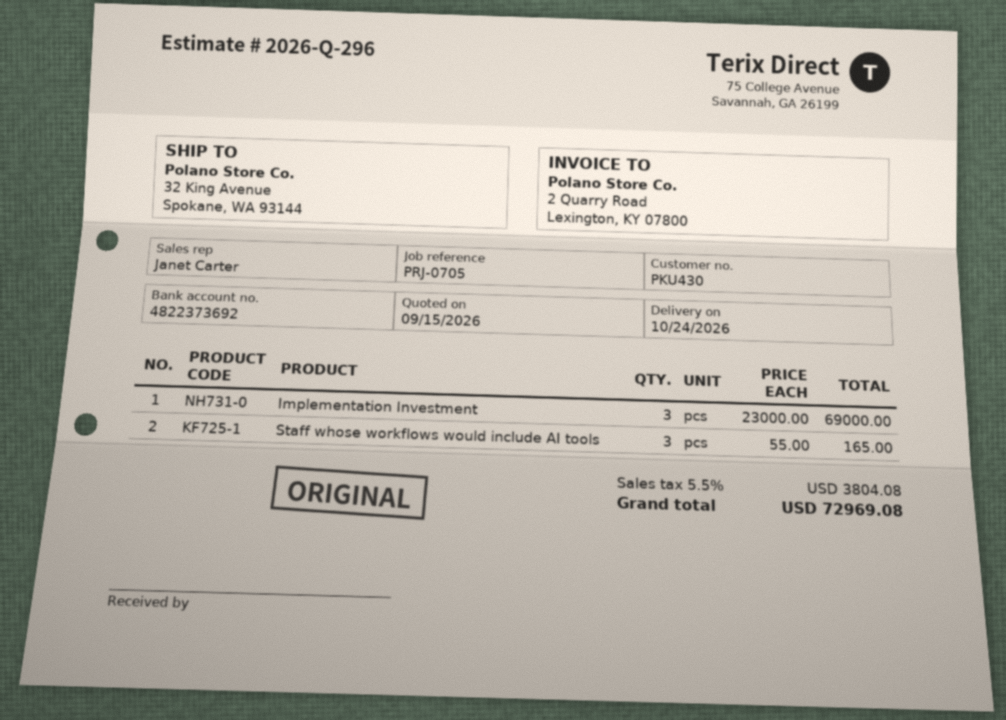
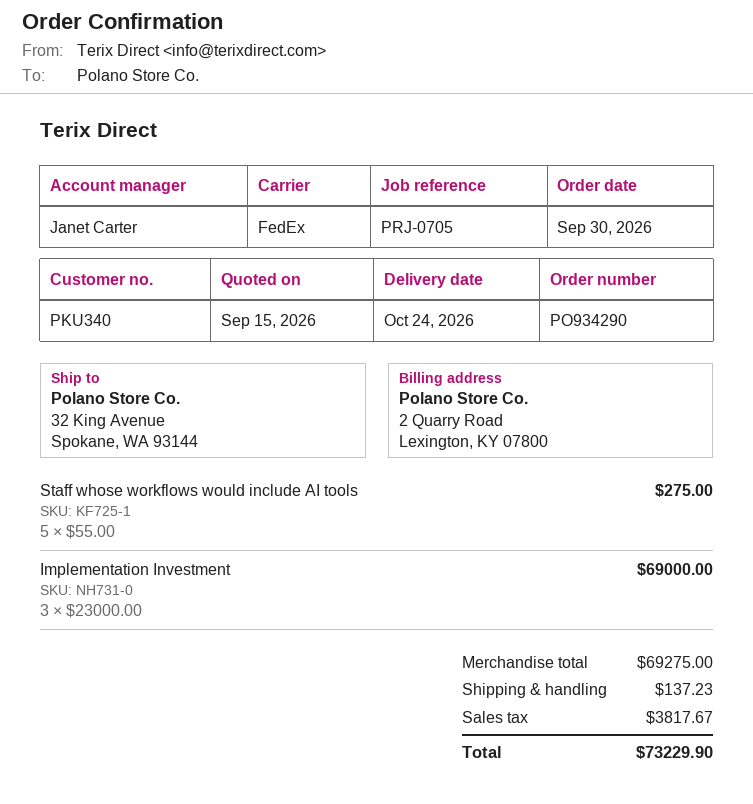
customer number: PKU430 -> PKU340
Staff whose workflows would include AI tools: 3 x 55.00 = 165.00 -> 5 x 55.00 = 275.00
shipping: none -> 137.23
tax: 3804.08 -> 3817.67
total: 72969.08 -> 73229.90

